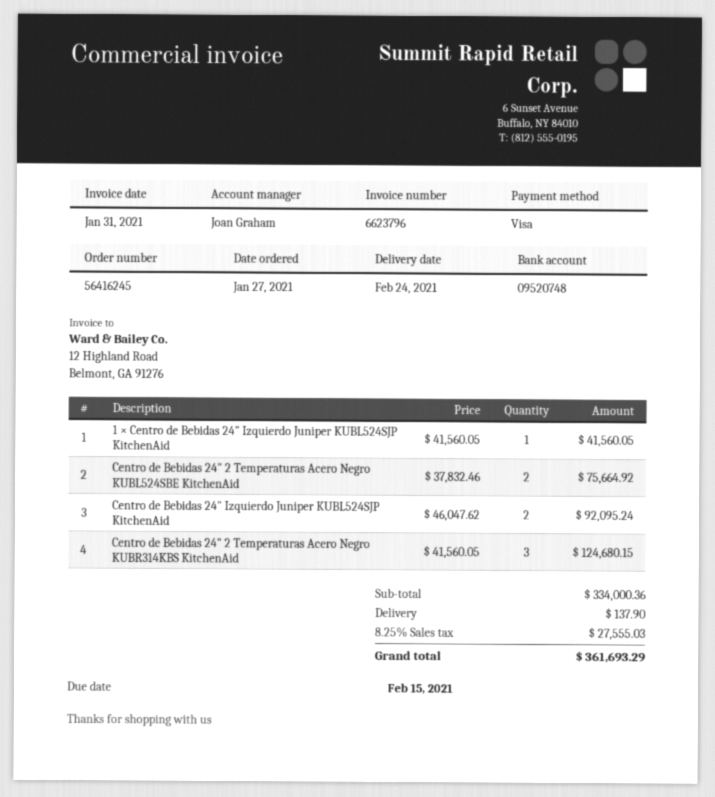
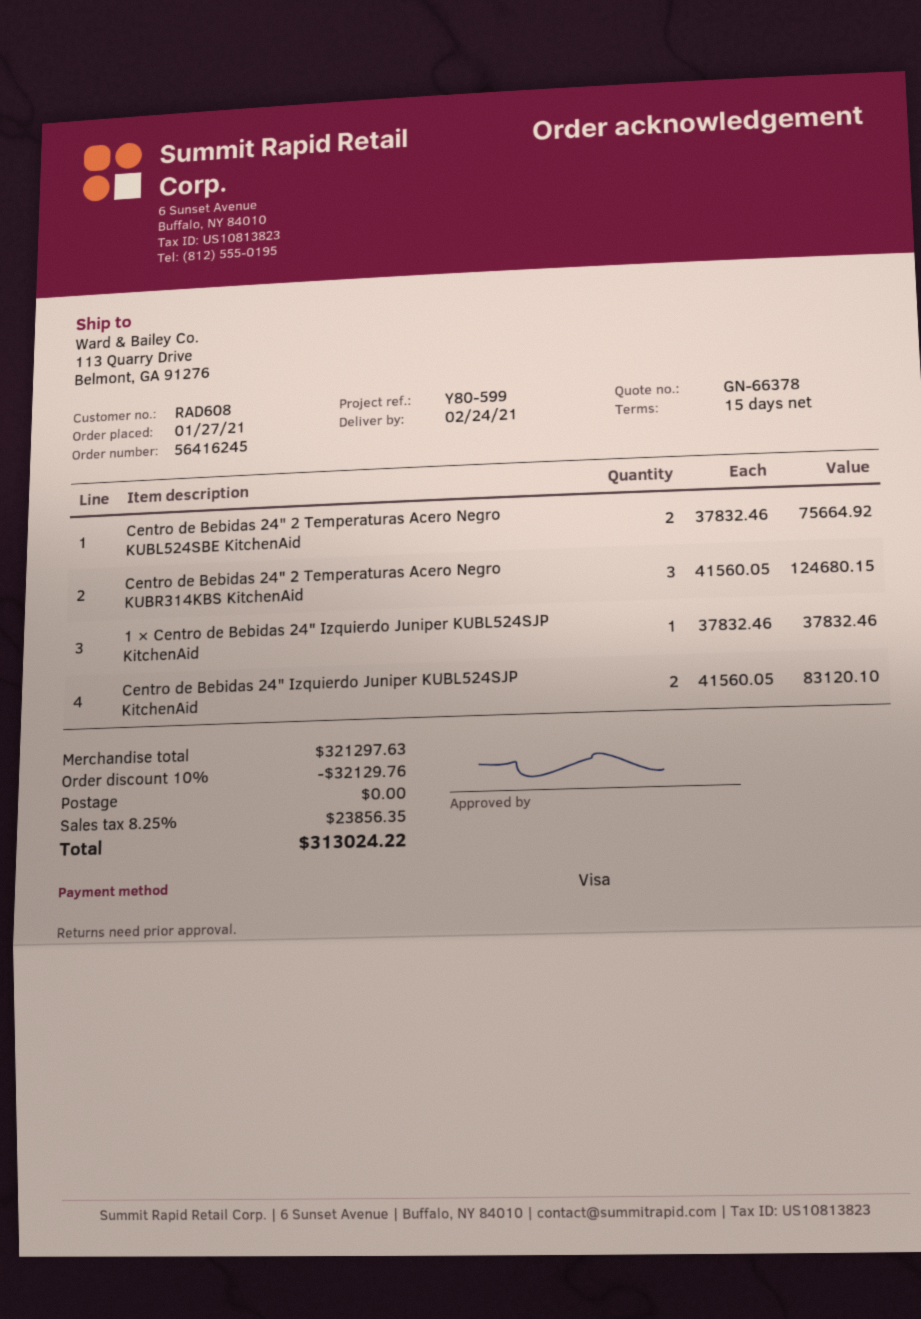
1 × Centro de Bebidas 24" Izquierdo Juniper KUBL524SJP KitchenAid: 1 x 41560.05 = 41560.05 -> 1 x 37832.46 = 37832.46
Centro de Bebidas 24" Izquierdo Juniper KUBL524SJP KitchenAid: 2 x 46047.62 = 92095.24 -> 2 x 41560.05 = 83120.10
subtotal: 334000.36 -> 321297.63
discount: none -> 10% = 32129.76
shipping: 137.90 -> 0.00
tax: 8.25% = 27555.03 -> 8.25% = 23856.35
total: 361693.29 -> 313024.22

